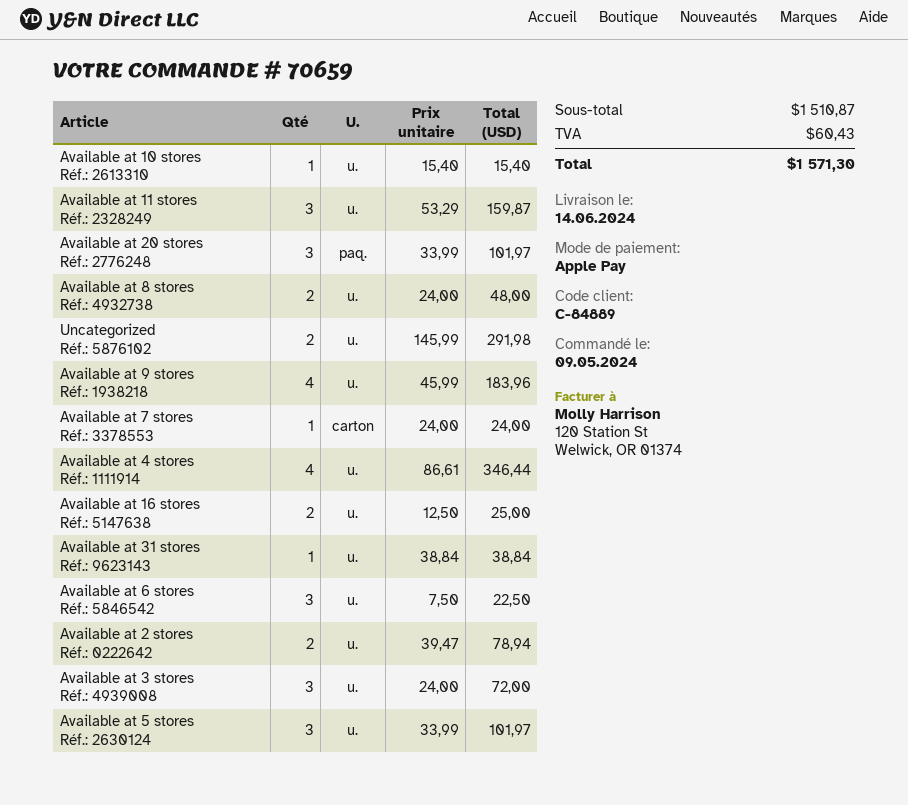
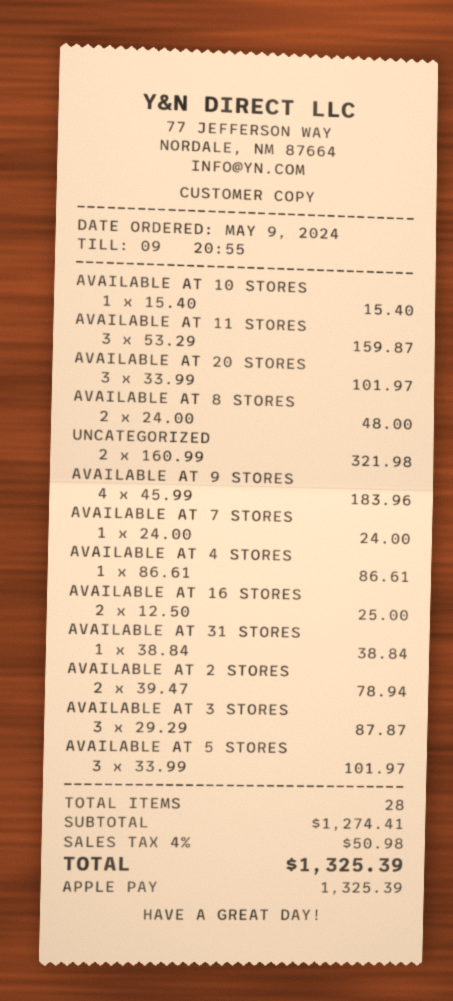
Uncategorized: 2 x 145.99 = 291.98 -> 2 x 160.99 = 321.98
Available at 4 stores: 4 x 86.61 = 346.44 -> 1 x 86.61 = 86.61
Available at 6 stores: 3 x 7.50 = 22.50 -> none
Available at 3 stores: 3 x 24.00 = 72.00 -> 3 x 29.29 = 87.87
subtotal: 1510.87 -> 1274.41
tax: 60.43 -> 50.98
total: 1571.30 -> 1325.39

